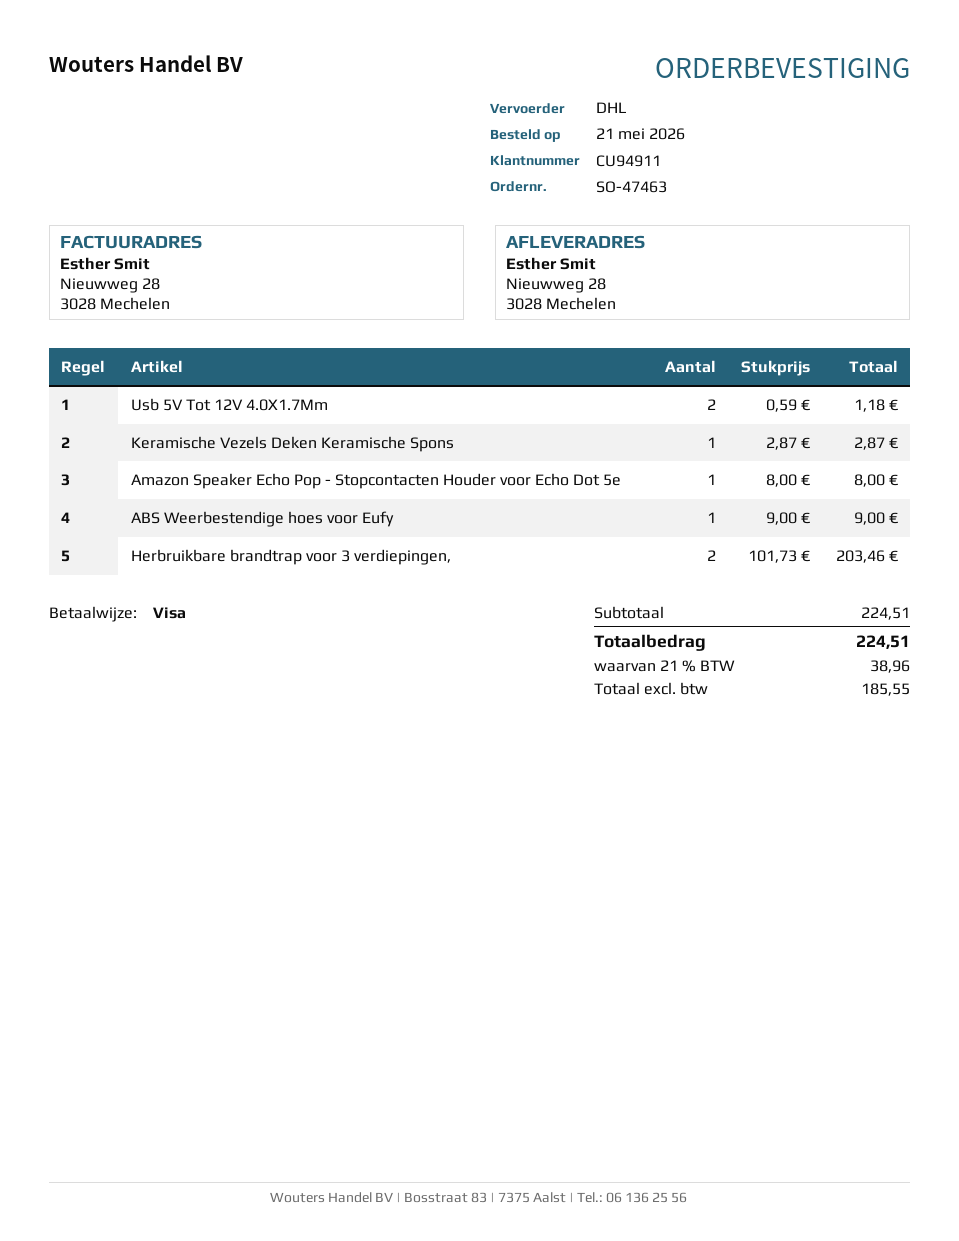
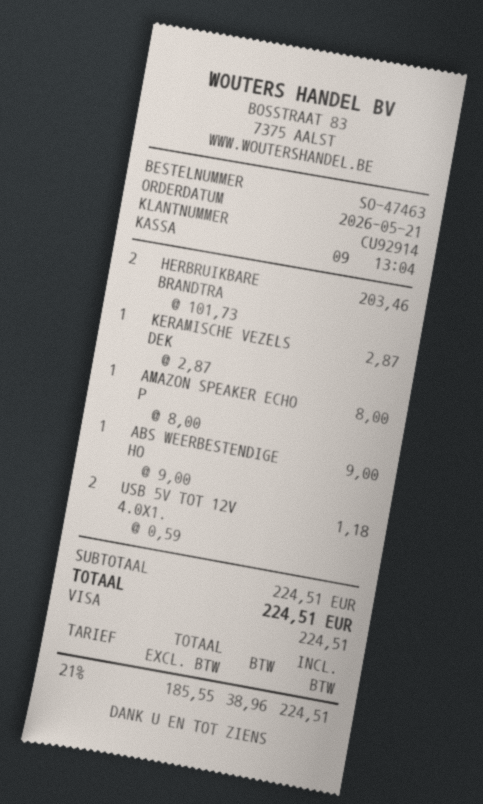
customer number: CU94911 -> CU92914

